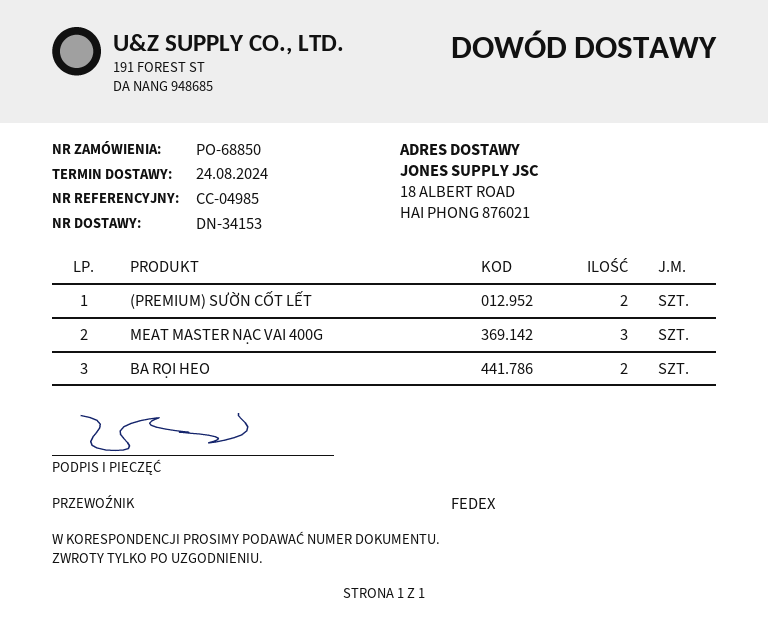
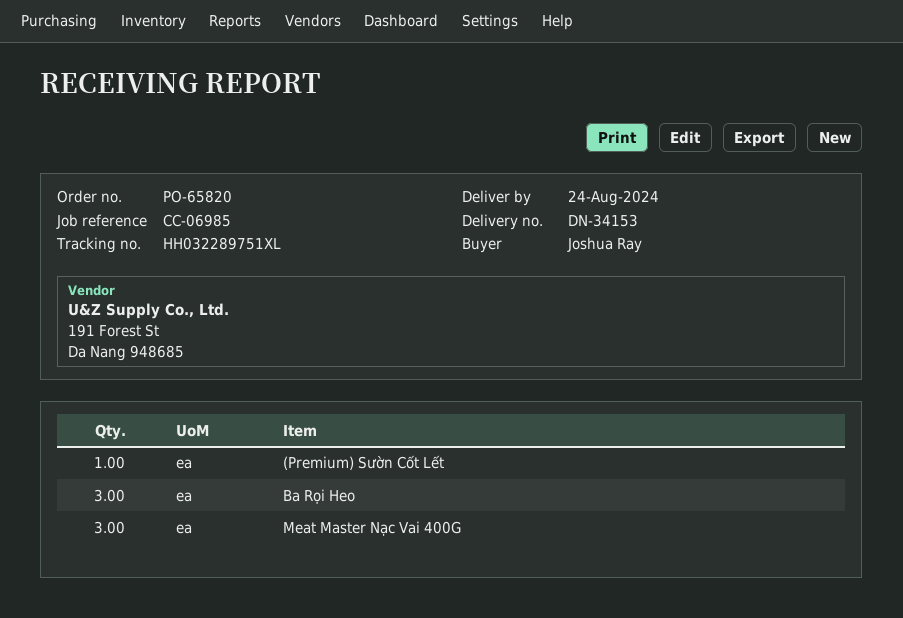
order number: PO-68850 -> PO-65820
reference: CC-04985 -> CC-06985
(PREMIUM) SƯỜN CỐT LẾT: 2 -> 1
BA RỌI HEO: 2 -> 3

